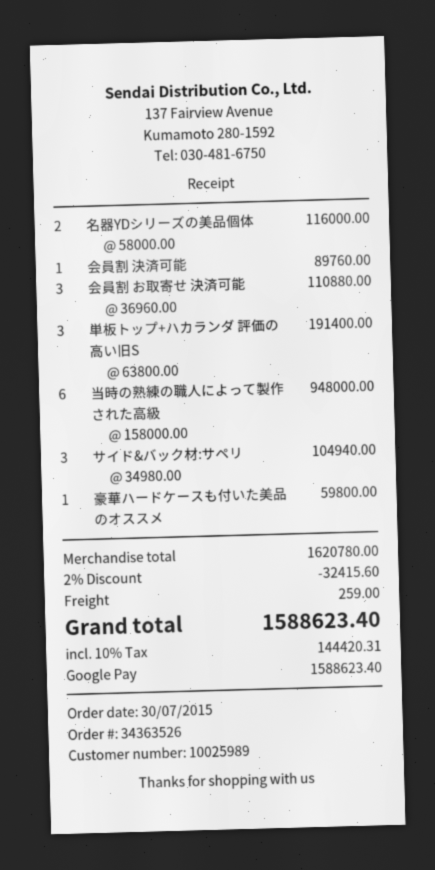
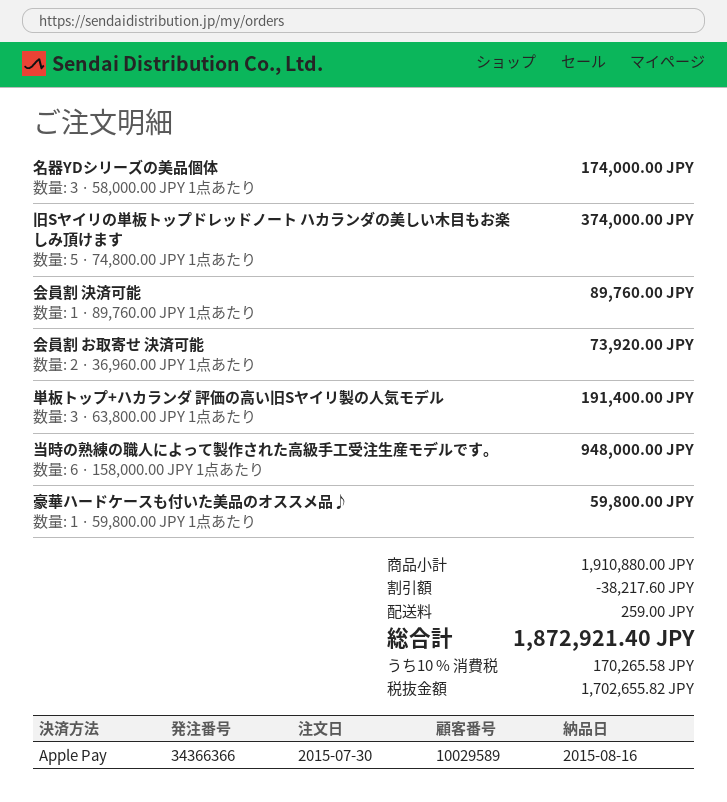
order number: 34363526 -> 34366366
customer number: 10025989 -> 10029589
payment method: Google Pay -> Apple Pay
名器YDシリーズの美品個体: 2 x 58000.00 = 116000.00 -> 3 x 58000.00 = 174000.00
会員割 お取寄せ 決済可能: 3 x 36960.00 = 110880.00 -> 2 x 36960.00 = 73920.00
サイド&バック材:サペリ: 3 x 34980.00 = 104940.00 -> none
旧Sヤイリの単板トップドレッドノート ハカランダの美しい木目もお楽しみ頂けます: none -> 5 x 74800.00 = 374000.00
subtotal: 1620780.00 -> 1910880.00
discount: 32415.60 -> 38217.60
tax: 10% = 144420.31 -> 10% = 170265.58
total: 1588623.40 -> 1872921.40

